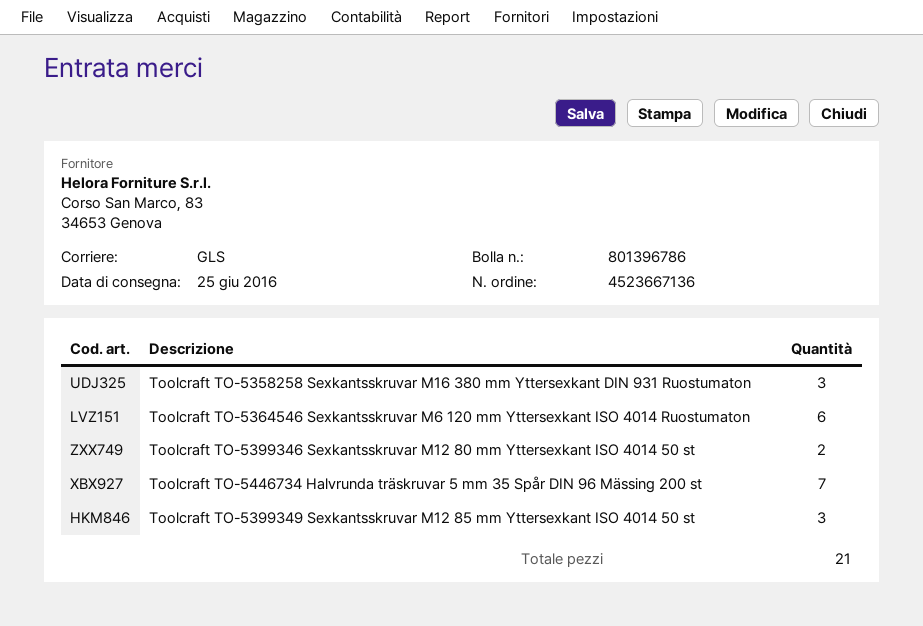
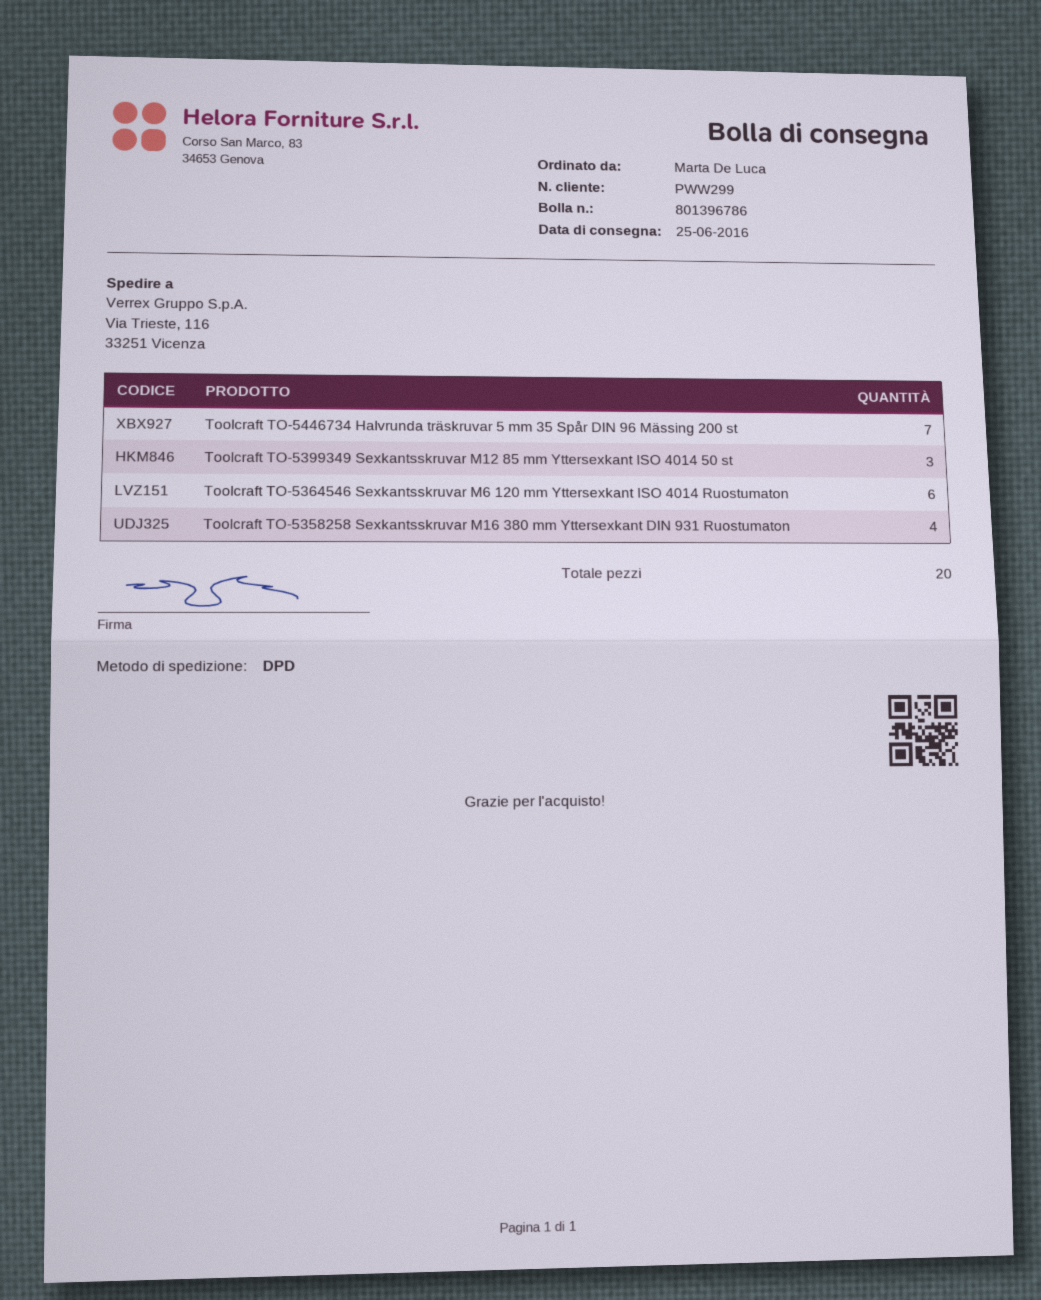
shipping method: GLS -> DPD
Toolcraft TO-5358258 Sexkantsskruvar M16 380 mm Yttersexkant DIN 931 Ruostumaton: 3 -> 4
Toolcraft TO-5399346 Sexkantsskruvar M12 80 mm Yttersexkant ISO 4014 50 st: 2 -> none
total quantity: 21 -> 20

